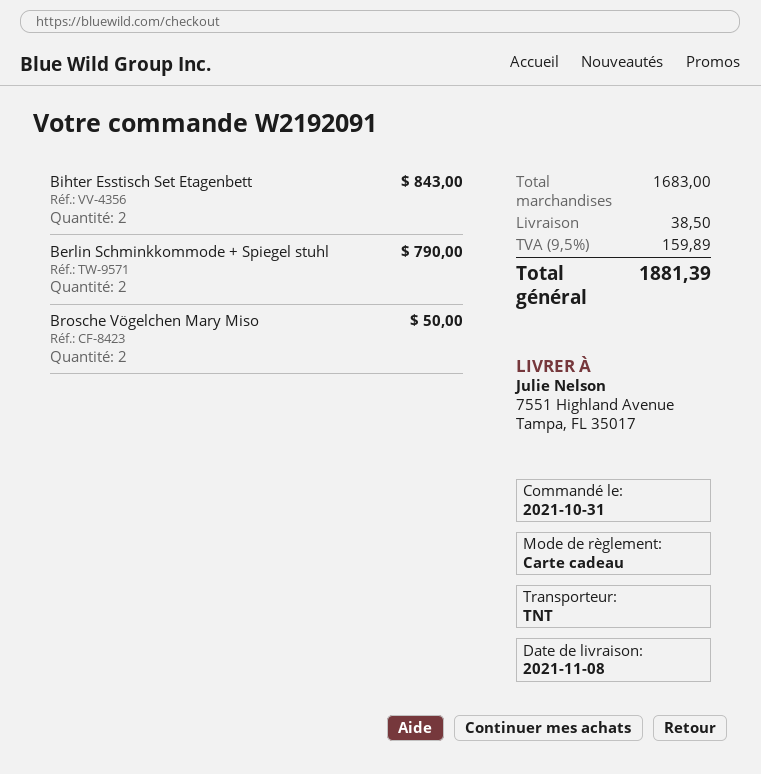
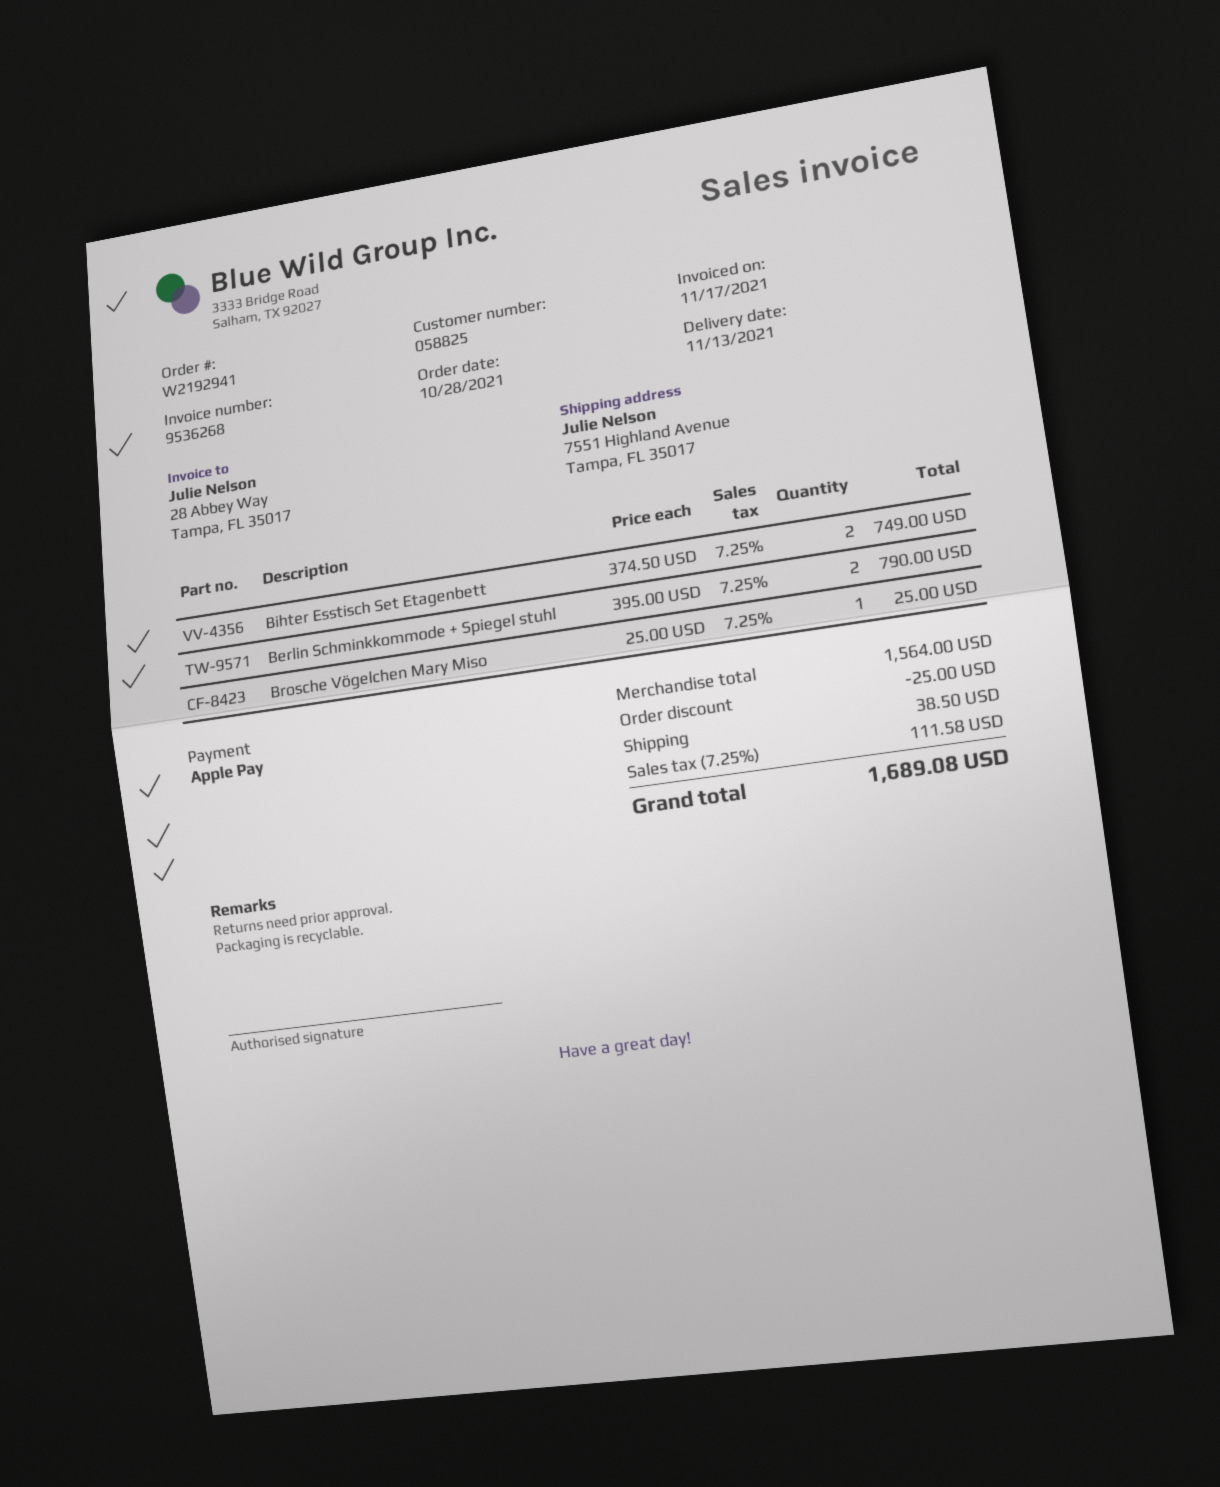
order number: W2192091 -> W2192941
order date: 2021-10-31 -> 2021-10-28
delivery date: 2021-11-08 -> 2021-11-13
payment method: gift card -> Apple Pay
Bihter Esstisch Set Etagenbett: 2 for 843.00 -> 2 for 749.00
Brosche Vögelchen Mary Miso: 2 for 50.00 -> 1 for 25.00
subtotal: 1683.00 -> 1564.00
discount: none -> 25.00
tax: 9.5% = 159.89 -> 7.25% = 111.58
total: 1881.39 -> 1689.08

